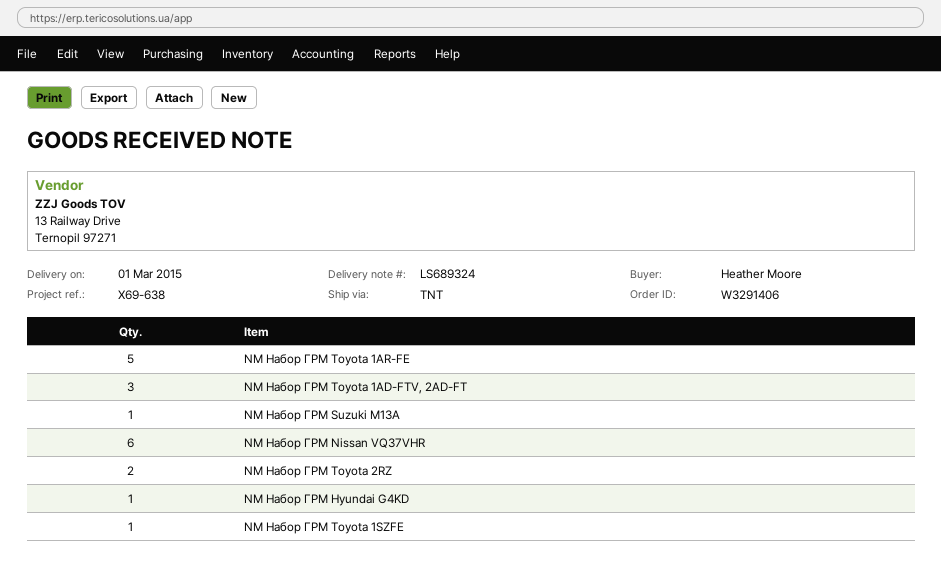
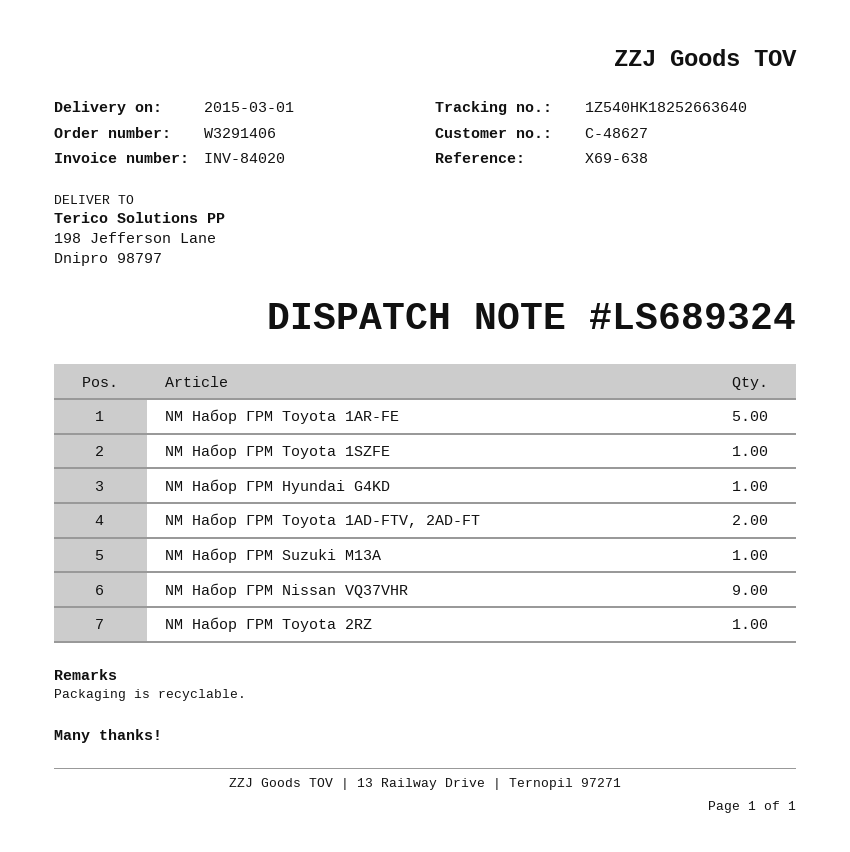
NM Набор ГРМ Toyota 1AD-FTV, 2AD-FT: 3 -> 2
NM Набор ГРМ Nissan VQ37VHR: 6 -> 9
NM Набор ГРМ Toyota 2RZ: 2 -> 1

